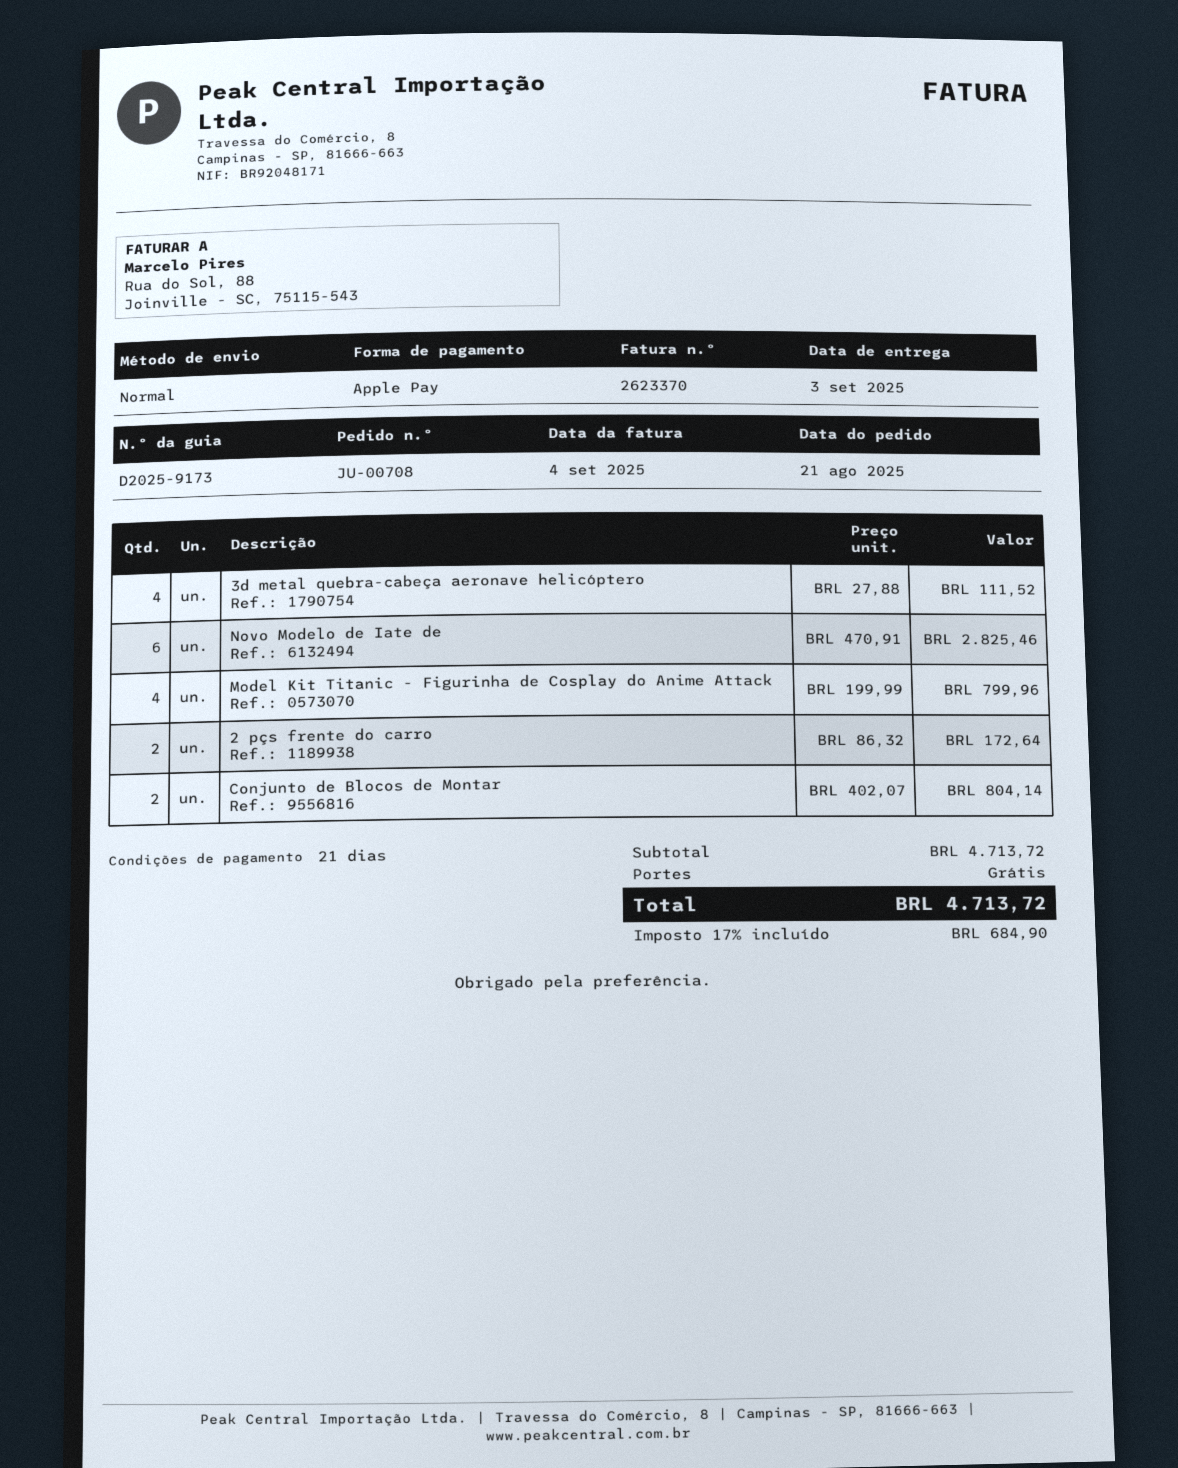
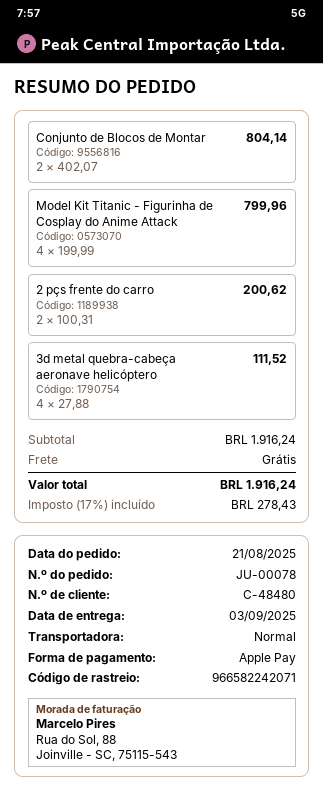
order number: JU-00708 -> JU-00078
Novo Modelo de Iate de: 6 x 470.91 = 2825.46 -> none
2 pçs frente do carro: 2 x 86.32 = 172.64 -> 2 x 100.31 = 200.62
subtotal: 4713.72 -> 1916.24
tax: 17% = 684.90 -> 17% = 278.43
total: 4713.72 -> 1916.24

